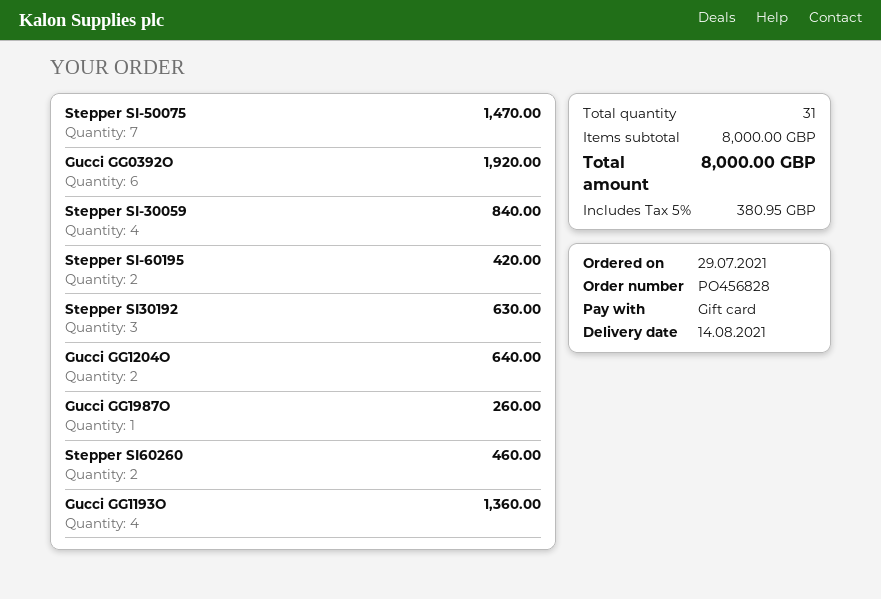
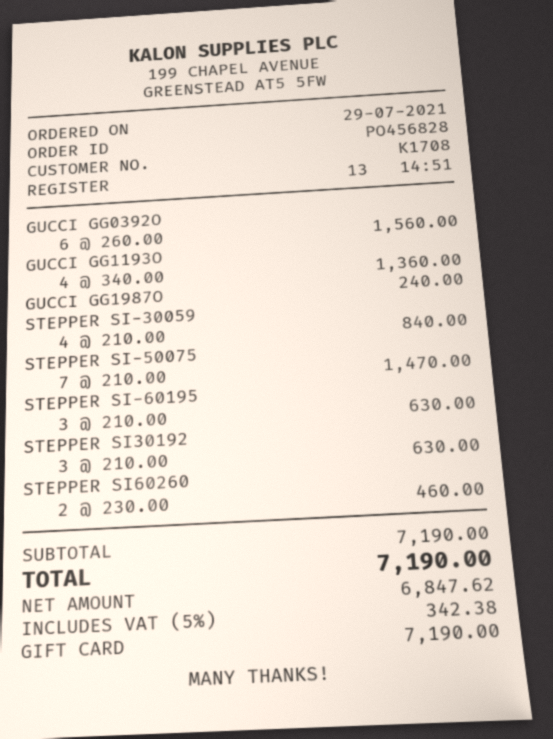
Gucci GG0392O: 6 for 1920.00 -> 6 for 1560.00
Stepper SI-60195: 2 for 420.00 -> 3 for 630.00
Gucci GG1204O: 2 for 640.00 -> none
Gucci GG1987O: 1 for 260.00 -> 1 for 240.00
subtotal: 8000.00 -> 7190.00
tax: 5% = 380.95 -> 5% = 342.38
total: 8000.00 -> 7190.00

